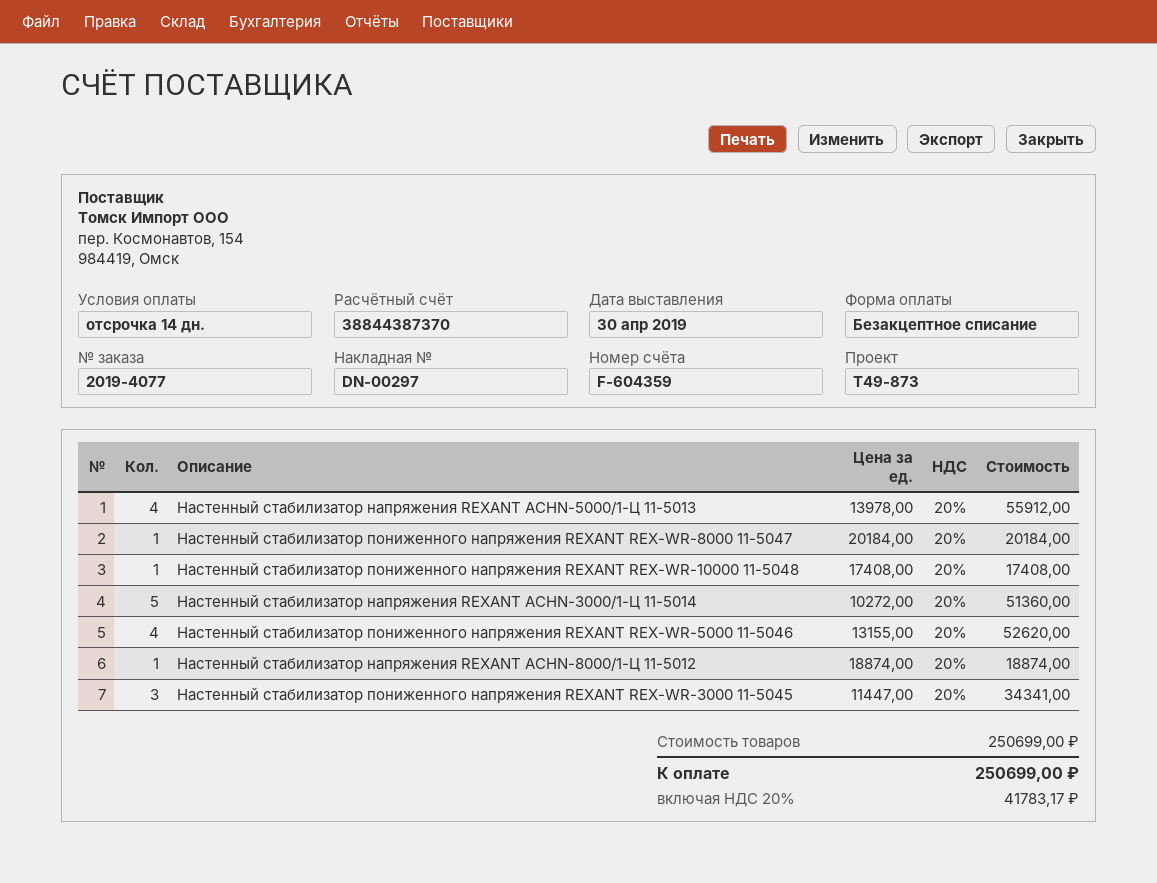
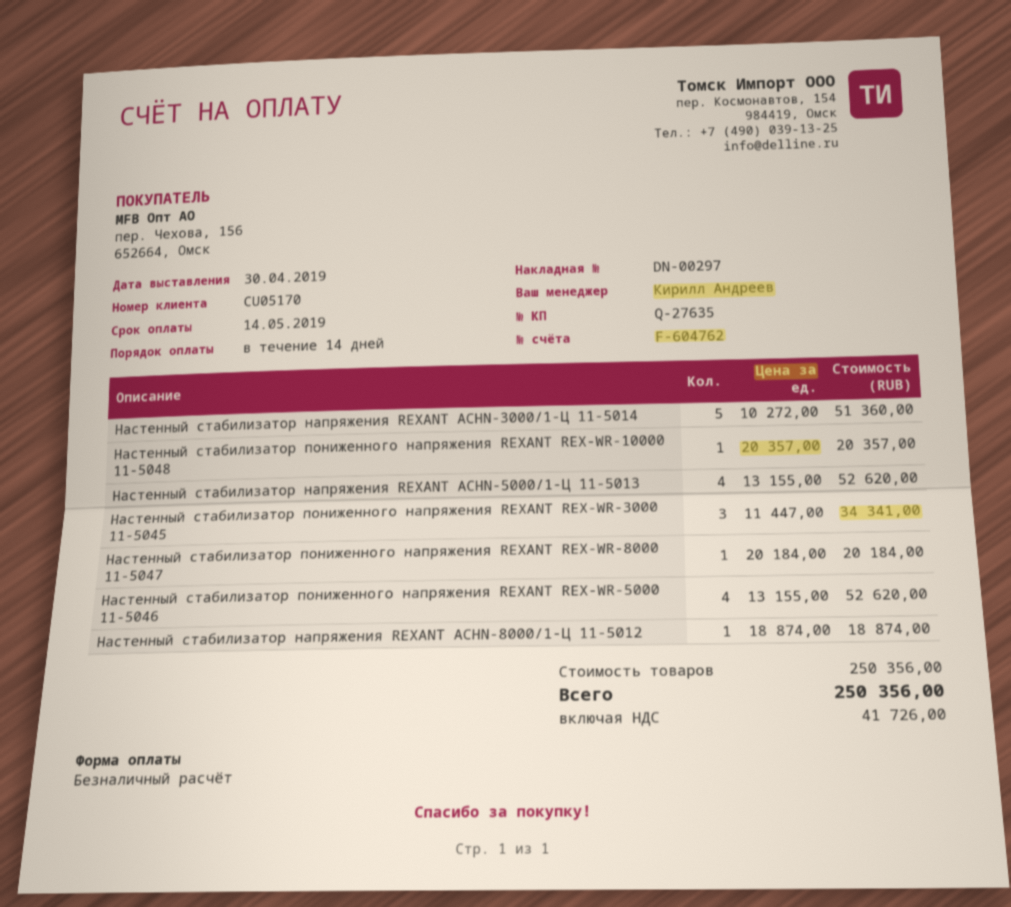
invoice number: F-604359 -> F-604762
payment method: direct debit -> bank transfer
Настенный стабилизатор напряжения REXANT АСНN-5000/1-Ц 11-5013: 4 x 13978.00 = 55912.00 -> 4 x 13155.00 = 52620.00
Настенный стабилизатор пониженного напряжения REXANT REX-WR-10000 11-5048: 1 x 17408.00 = 17408.00 -> 1 x 20357.00 = 20357.00
subtotal: 250699.00 -> 250356.00
tax: 41783.17 -> 41726.00
total: 250699.00 -> 250356.00

